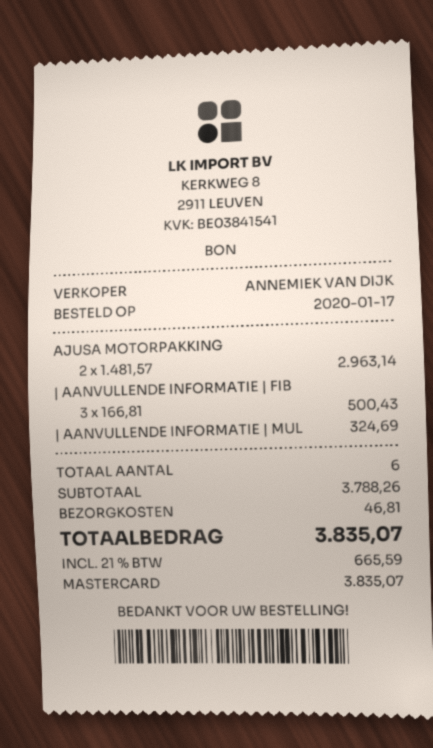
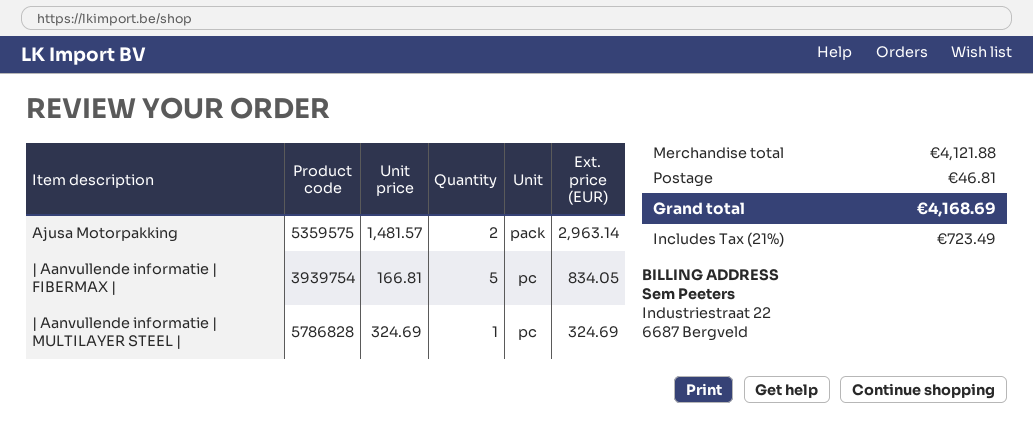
| AANVULLENDE INFORMATIE | FIB: 3 x 166.81 = 500.43 -> 5 x 166.81 = 834.05
subtotal: 3788.26 -> 4121.88
tax: 21% = 665.59 -> 21% = 723.49
total: 3835.07 -> 4168.69

